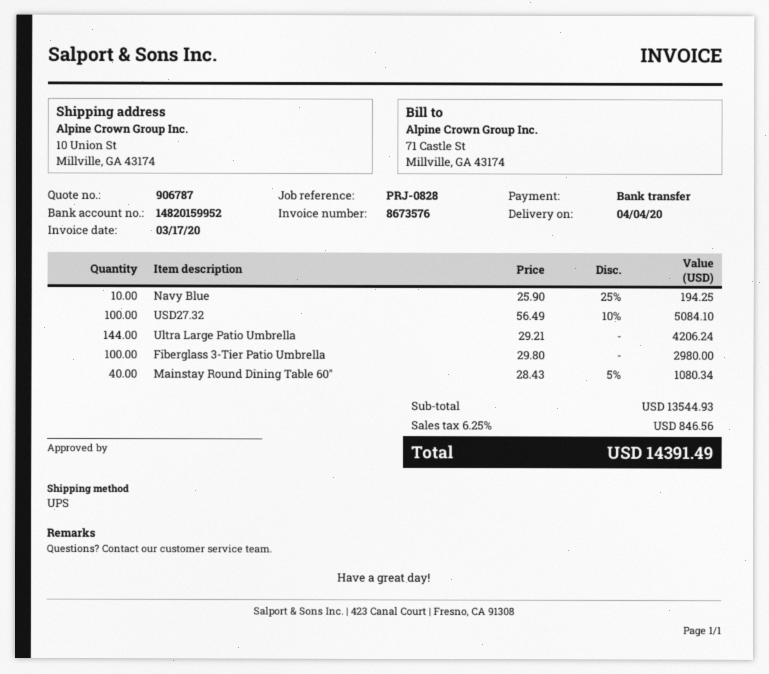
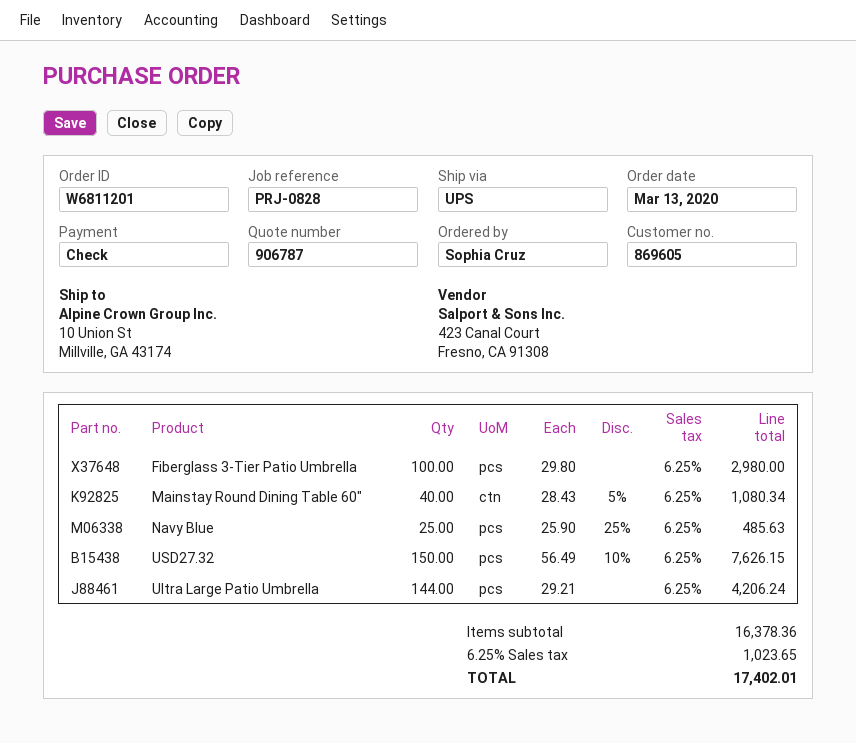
payment method: bank transfer -> cheque
Navy Blue: 10 x 25.90 - 25% = 194.25 -> 25 x 25.90 - 25% = 485.63
USD27.32: 100 x 56.49 - 10% = 5084.10 -> 150 x 56.49 - 10% = 7626.15
subtotal: 13544.93 -> 16378.36
tax: 6.25% = 846.56 -> 6.25% = 1023.65
total: 14391.49 -> 17402.01

